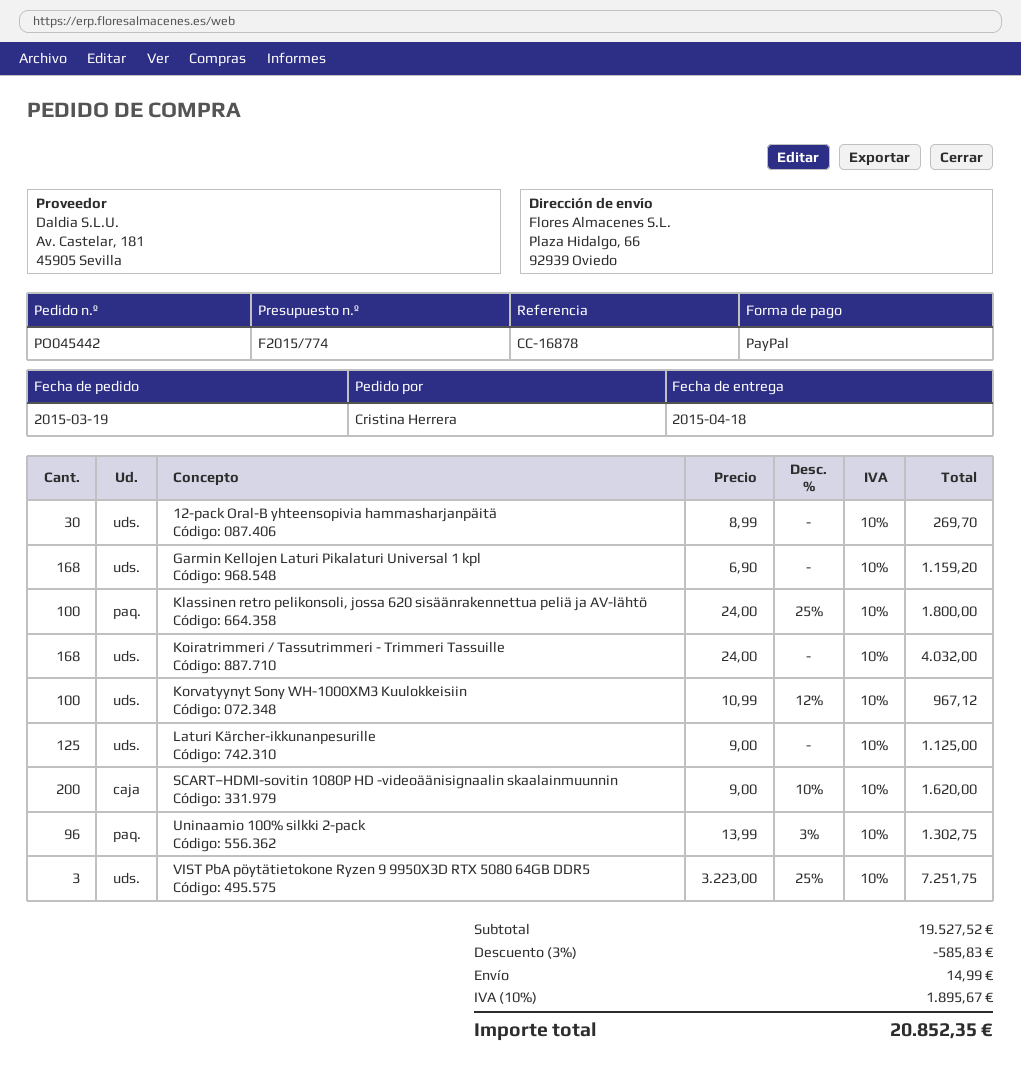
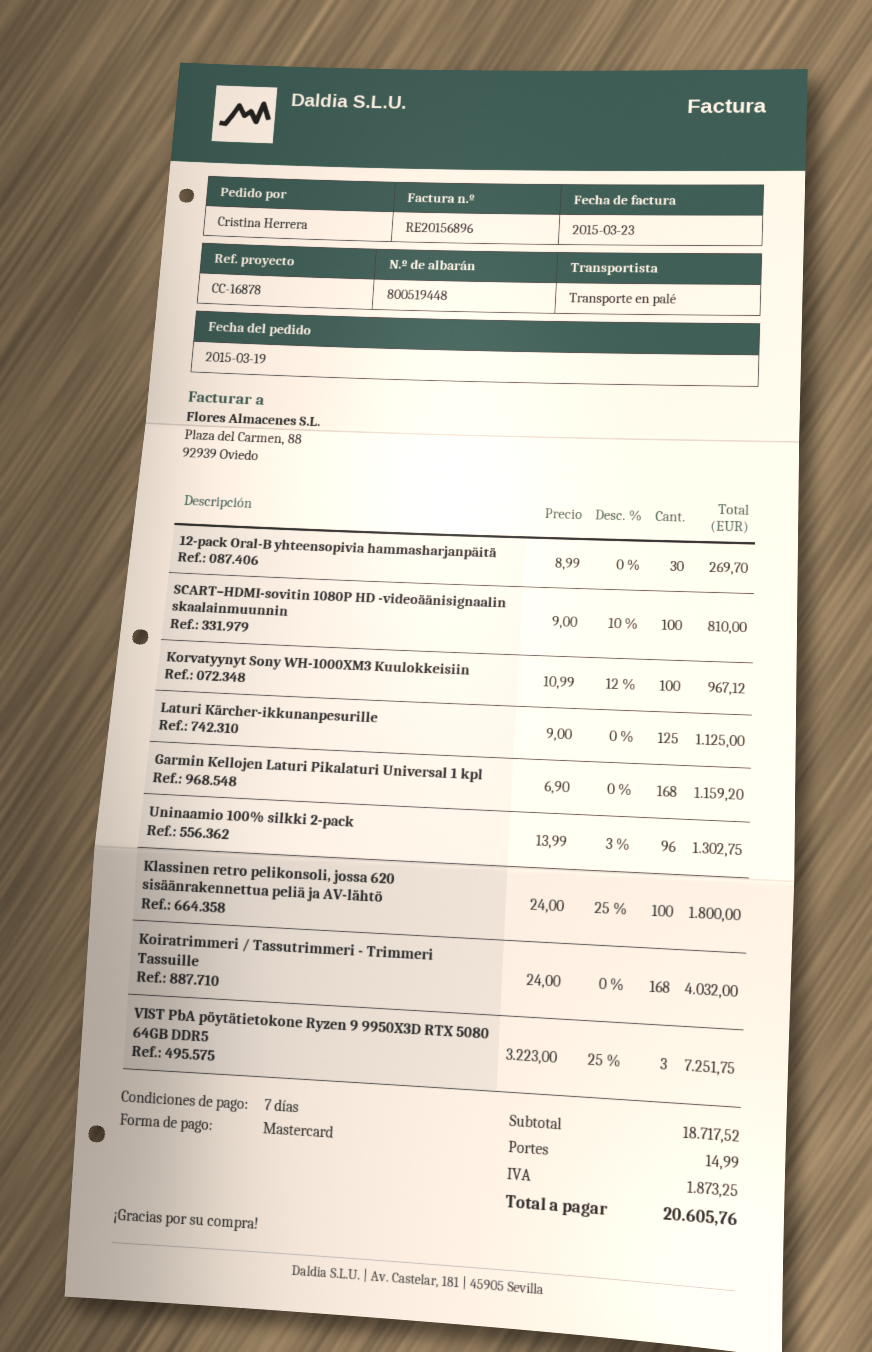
payment method: PayPal -> Mastercard
SCART–HDMI-sovitin 1080P HD -videoäänisignaalin skaalainmuunnin: 200 x 9.00 - 10% = 1620.00 -> 100 x 9.00 - 10% = 810.00
subtotal: 19527.52 -> 18717.52
discount: 3% = 585.83 -> none
tax: 1895.67 -> 1873.25
total: 20852.35 -> 20605.76

